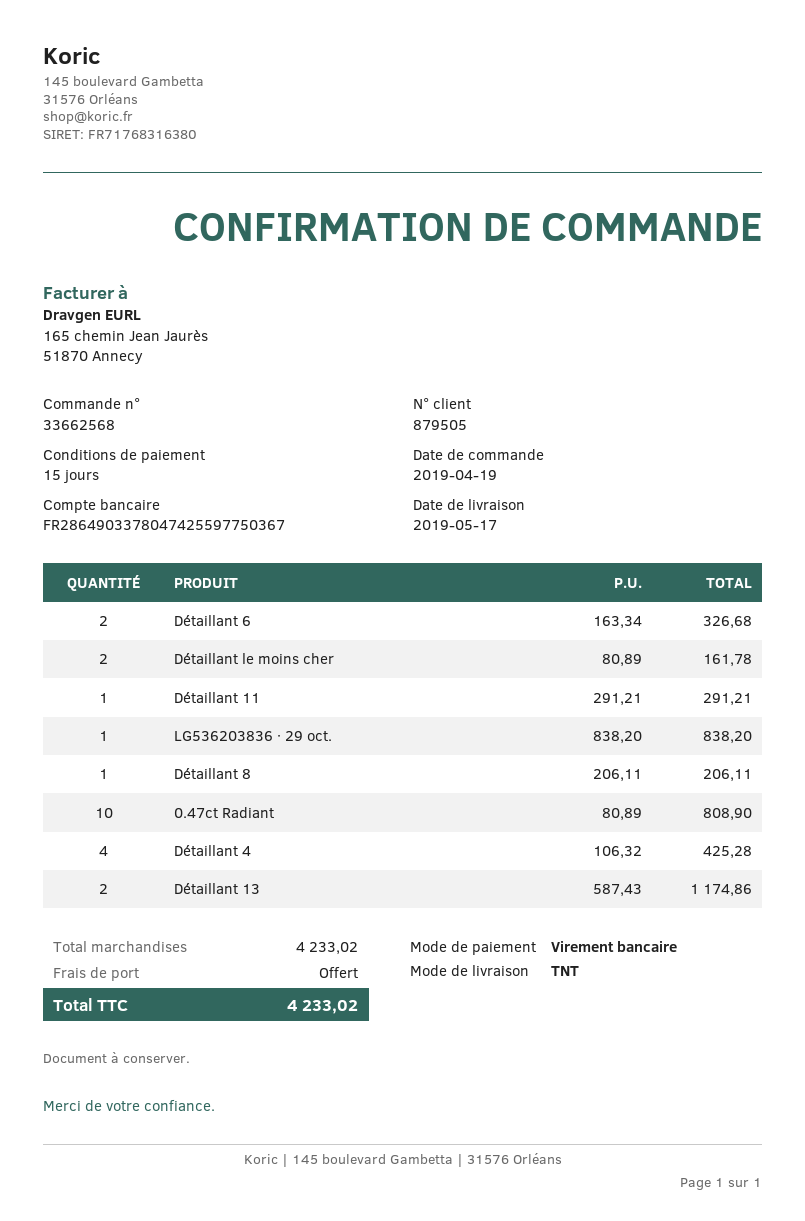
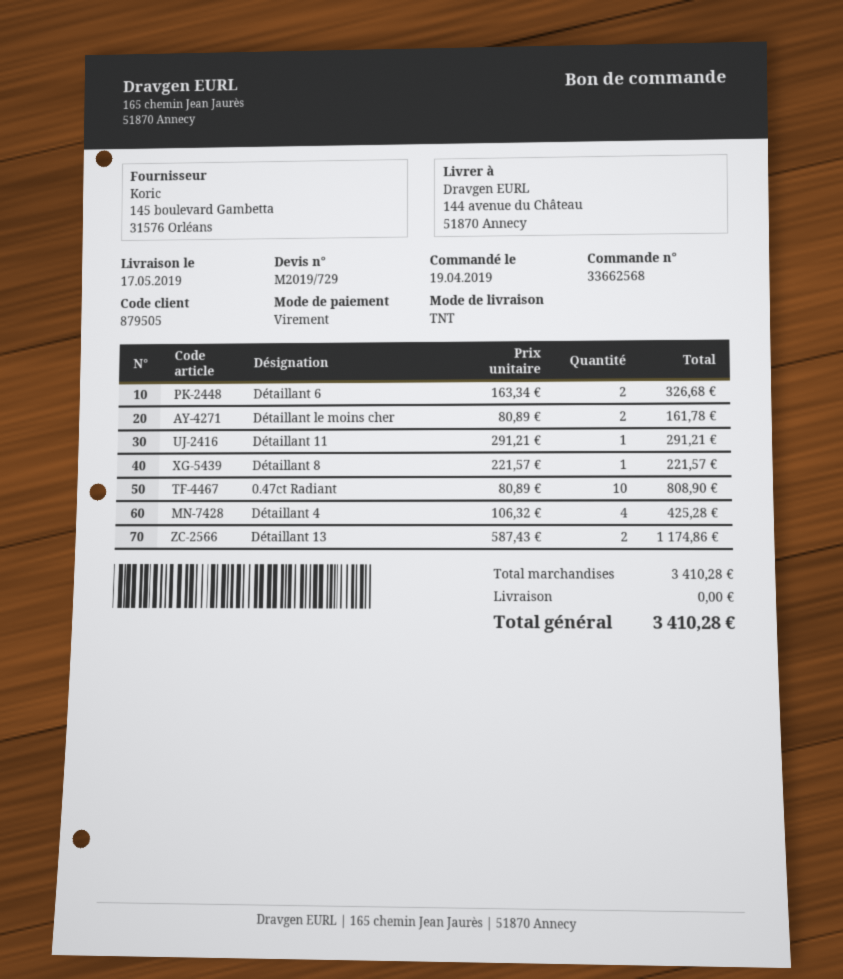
LG536203836 · 29 oct.: 1 x 838.20 = 838.20 -> none
Détaillant 8: 1 x 206.11 = 206.11 -> 1 x 221.57 = 221.57
subtotal: 4233.02 -> 3410.28
total: 4233.02 -> 3410.28

